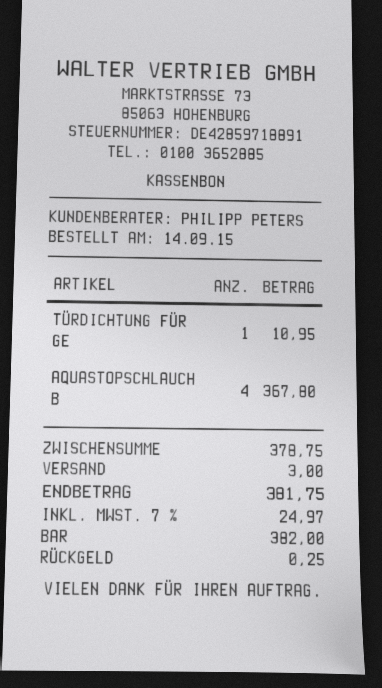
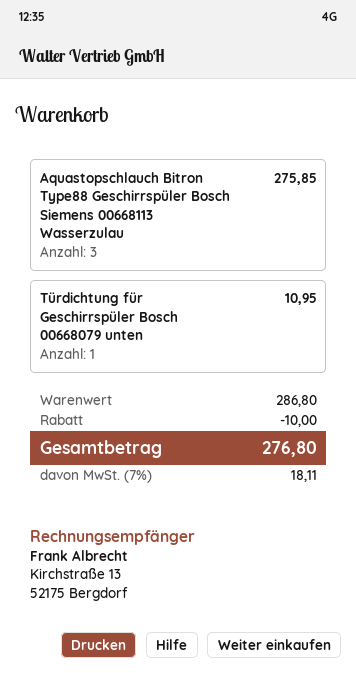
AQUASTOPSCHLAUCH B: 4 for 367.80 -> 3 for 275.85
subtotal: 378.75 -> 286.80
discount: none -> 10.00
shipping: 3.00 -> none
tax: 7% = 24.97 -> 7% = 18.11
total: 381.75 -> 276.80

